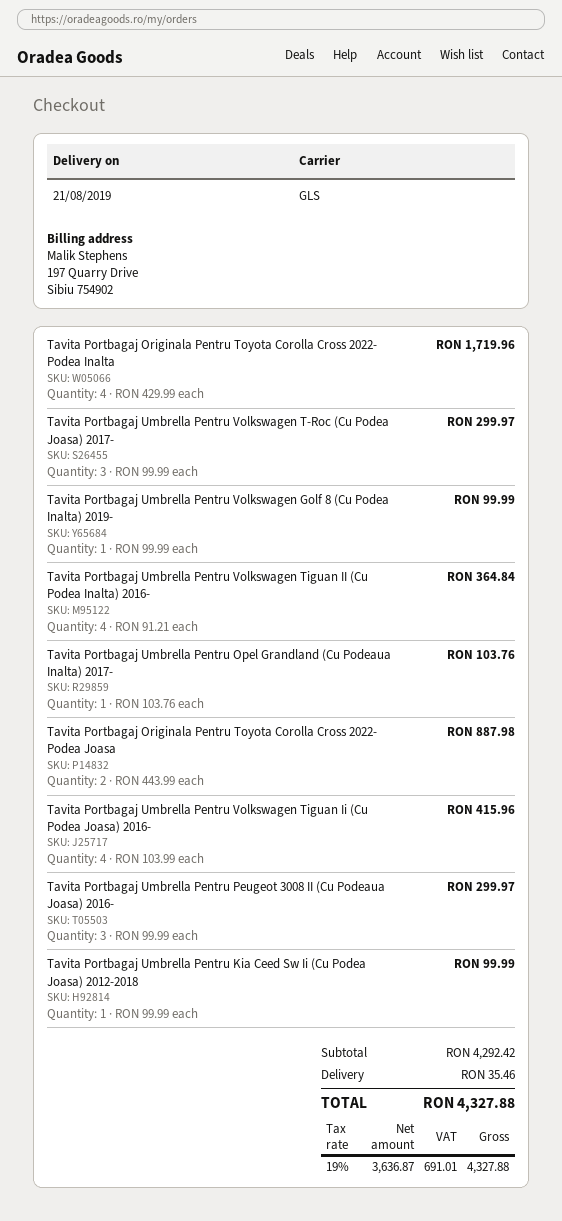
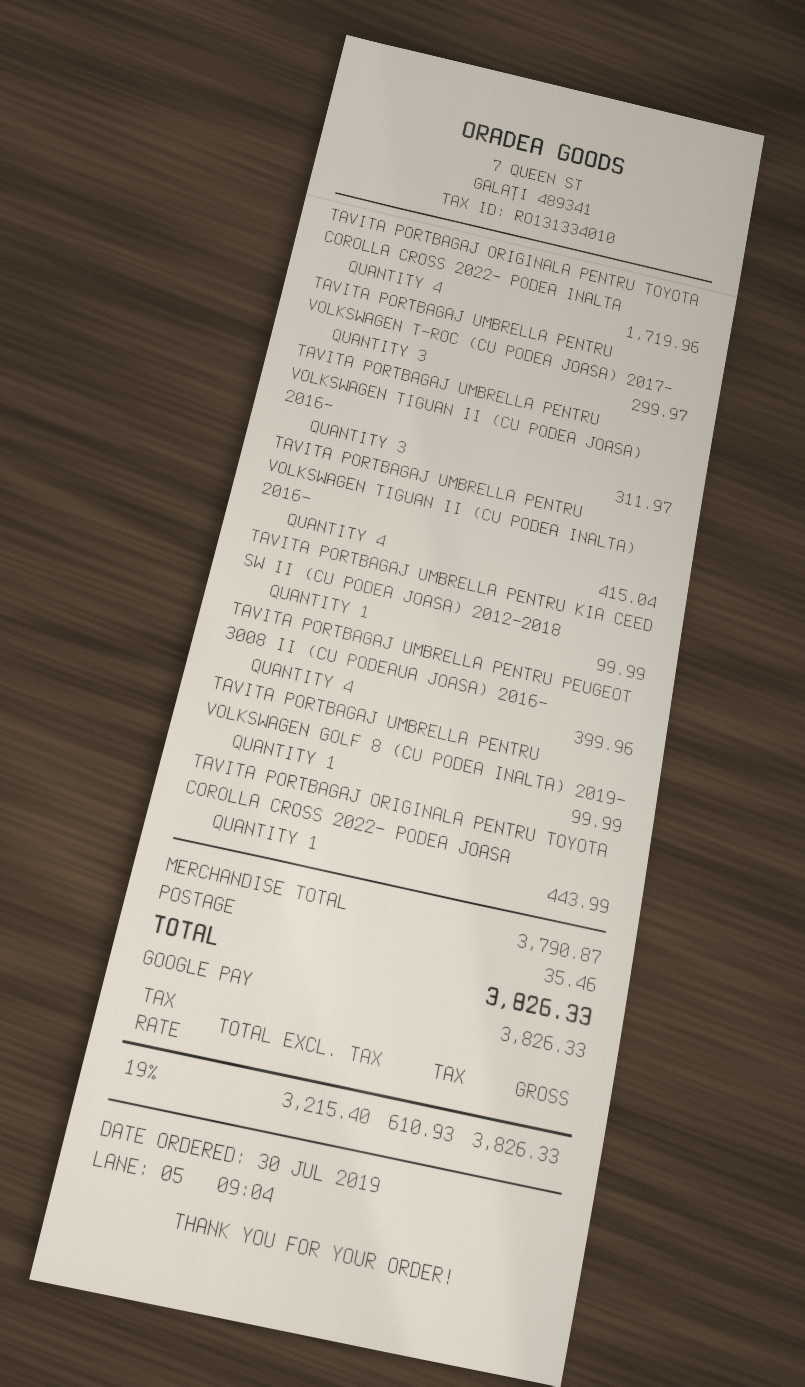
Tavita Portbagaj Umbrella Pentru Volkswagen Tiguan II (Cu Podea Inalta) 2016-: 4 for 364.84 -> 4 for 415.04
Tavita Portbagaj Umbrella Pentru Opel Grandland (Cu Podeaua Inalta) 2017-: 1 for 103.76 -> none
Tavita Portbagaj Originala Pentru Toyota Corolla Cross 2022- Podea Joasa: 2 for 887.98 -> 1 for 443.99
Tavita Portbagaj Umbrella Pentru Volkswagen Tiguan Ii (Cu Podea Joasa) 2016-: 4 for 415.96 -> 3 for 311.97
Tavita Portbagaj Umbrella Pentru Peugeot 3008 II (Cu Podeaua Joasa) 2016-: 3 for 299.97 -> 4 for 399.96
subtotal: 4292.42 -> 3790.87
net: 3636.87 -> 3215.40
tax: 19% = 691.01 -> 19% = 610.93
total: 4327.88 -> 3826.33

